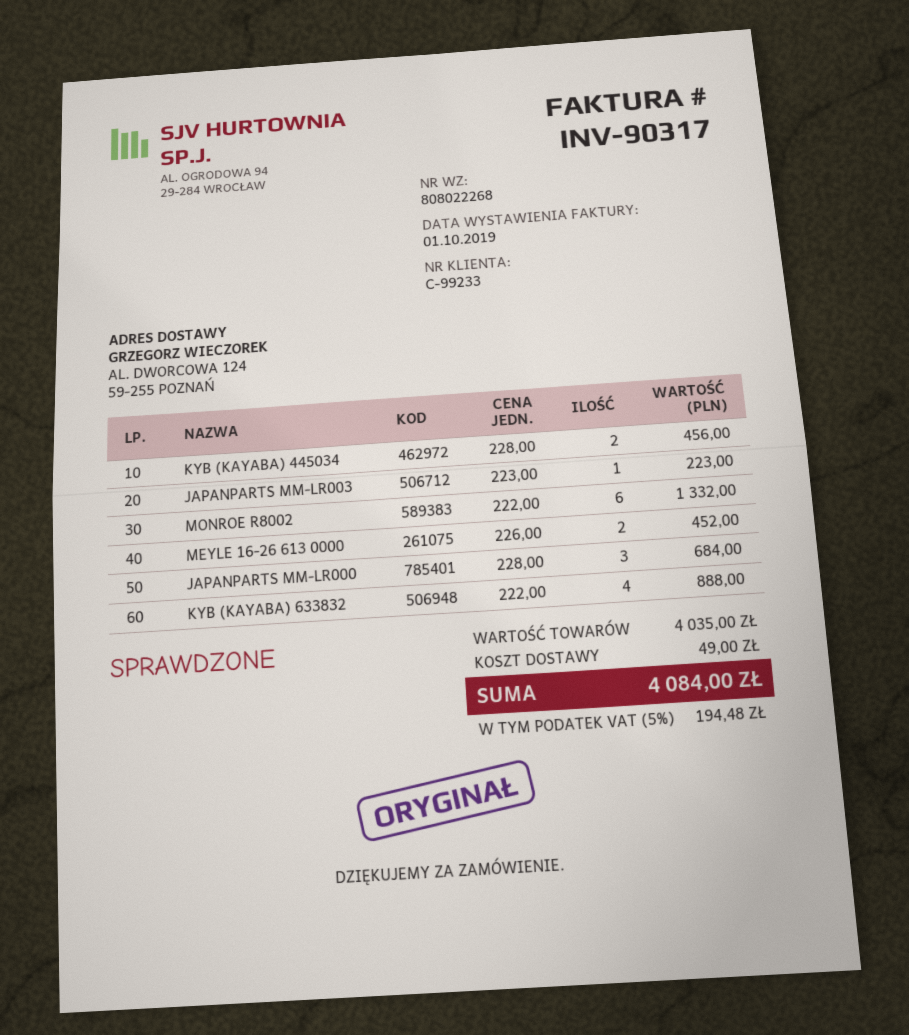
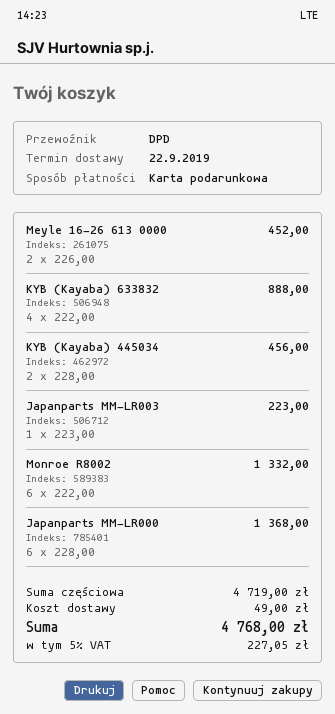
JAPANPARTS MM-LR000: 3 x 228.00 = 684.00 -> 6 x 228.00 = 1368.00
subtotal: 4035.00 -> 4719.00
tax: 5% = 194.48 -> 5% = 227.05
total: 4084.00 -> 4768.00

